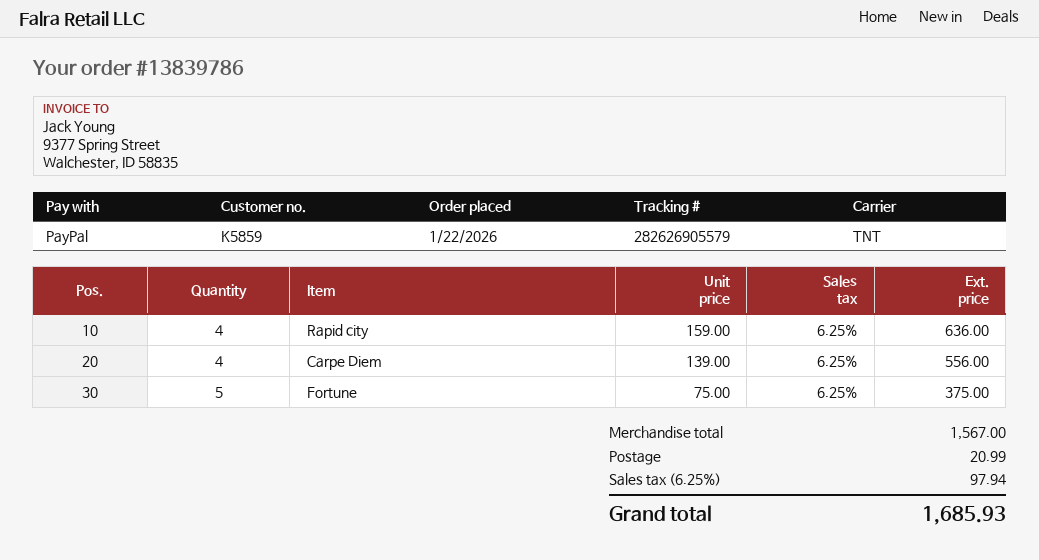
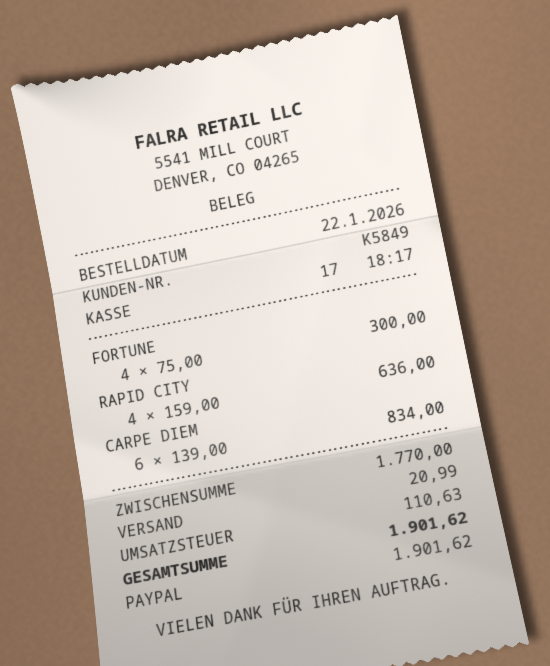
customer number: K5859 -> K5849
Carpe Diem: 4 x 139.00 = 556.00 -> 6 x 139.00 = 834.00
Fortune: 5 x 75.00 = 375.00 -> 4 x 75.00 = 300.00
subtotal: 1567.00 -> 1770.00
tax: 97.94 -> 110.63
total: 1685.93 -> 1901.62

